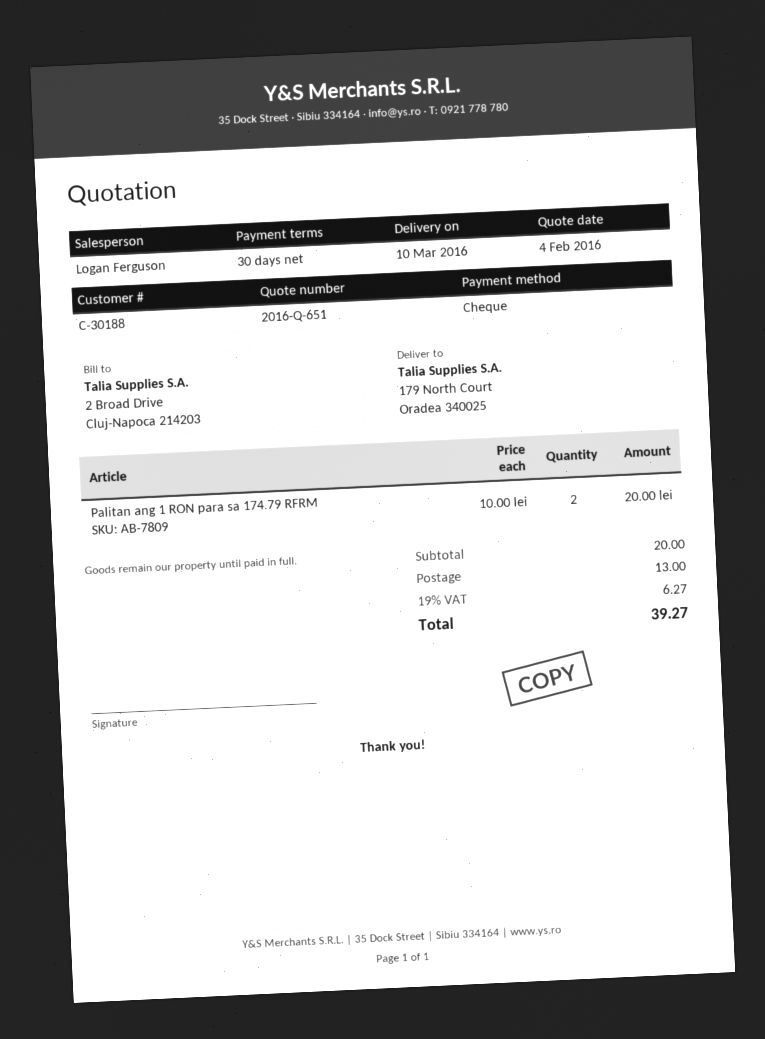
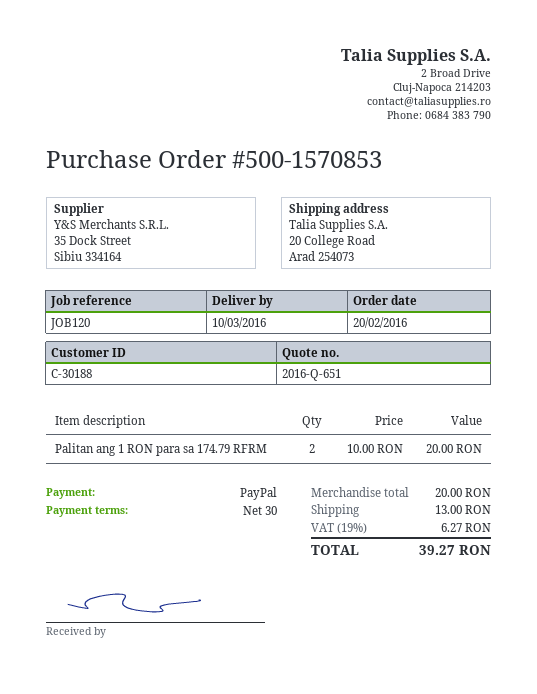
payment method: cheque -> PayPal
ship to: 179 North Court, Oradea 340025 -> 20 College Road, Arad 254073

